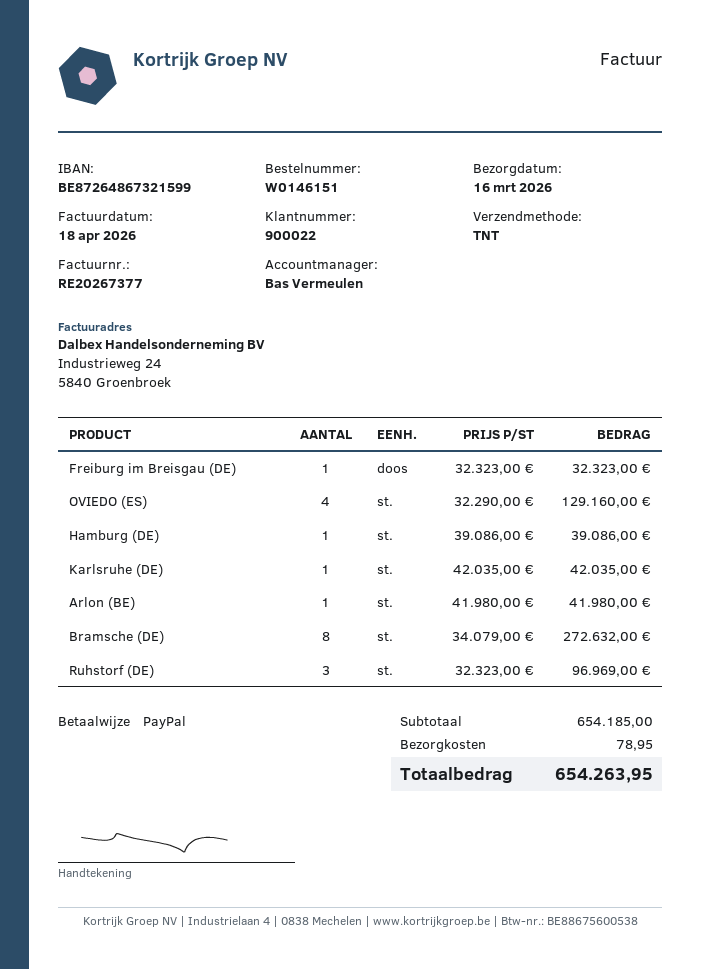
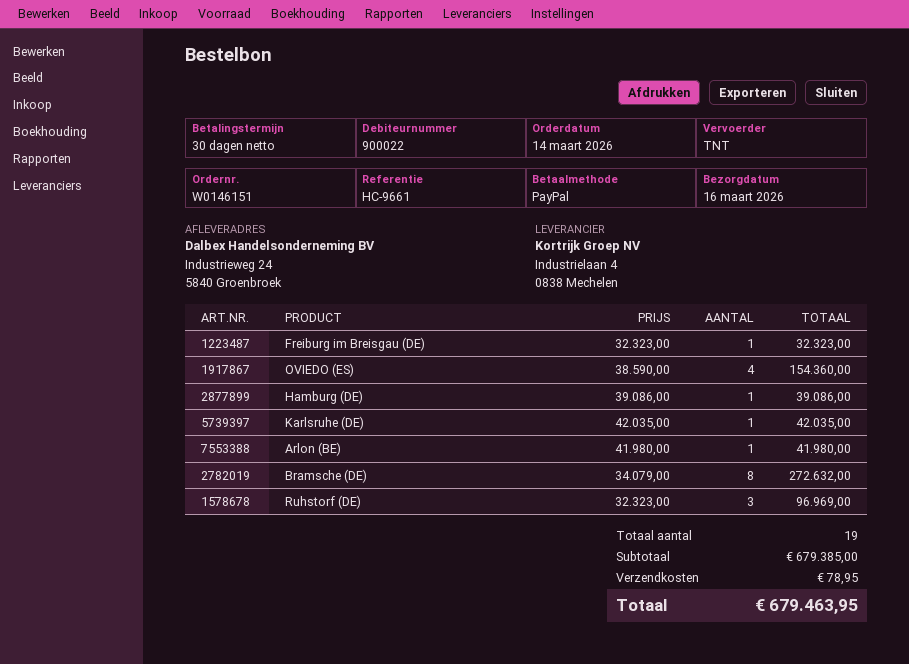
OVIEDO (ES): 4 x 32290.00 = 129160.00 -> 4 x 38590.00 = 154360.00
subtotal: 654185.00 -> 679385.00
total: 654263.95 -> 679463.95

